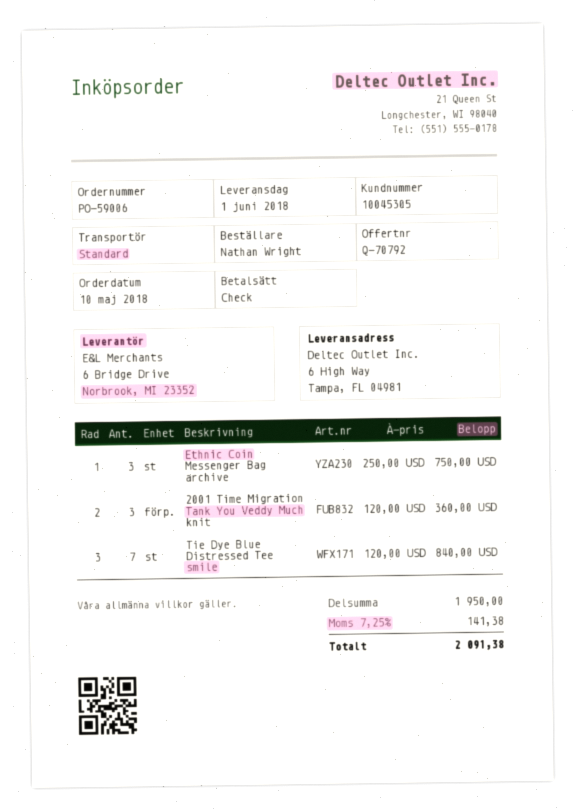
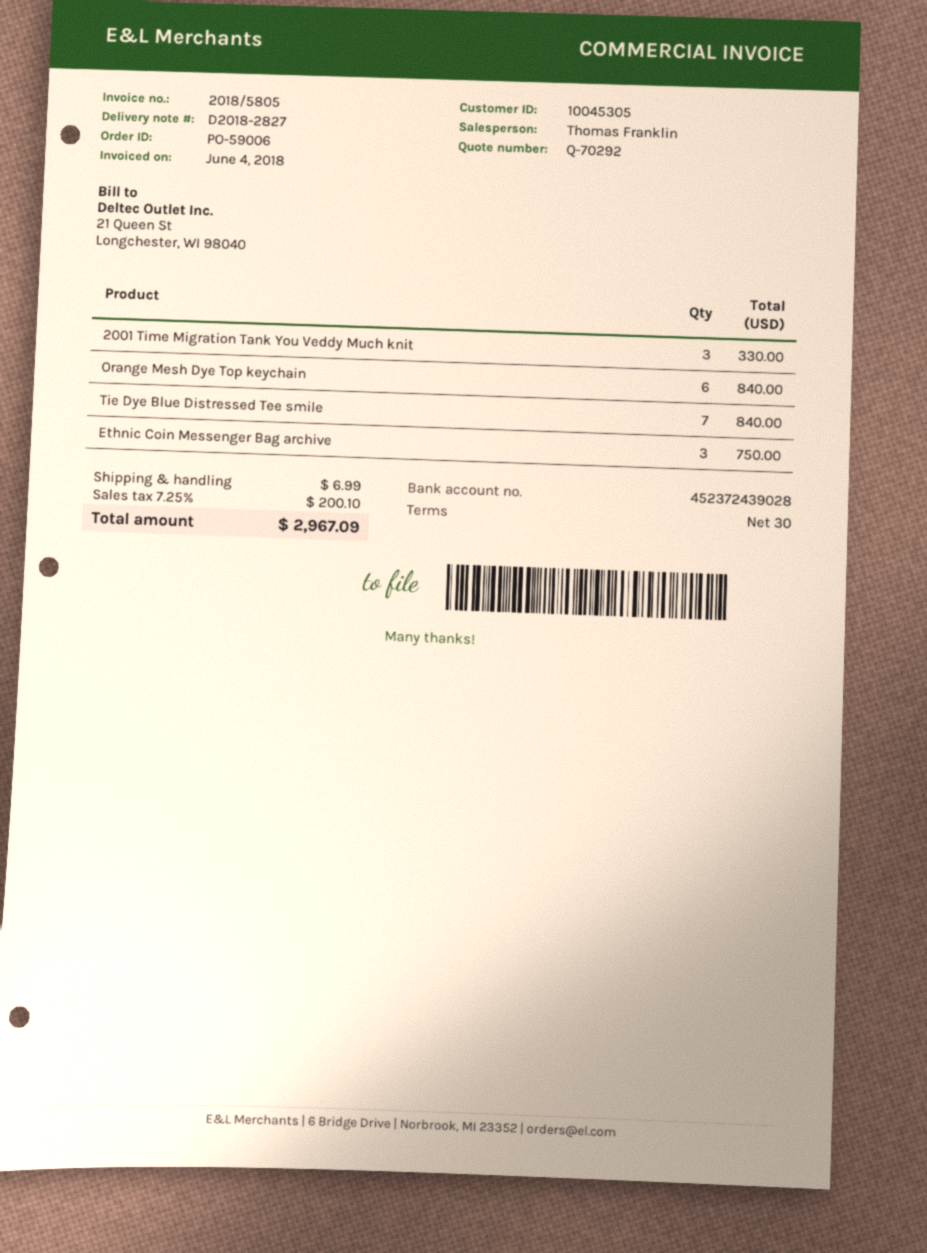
quote number: Q-70792 -> Q-70292
2001 Time Migration Tank You Veddy Much knit: 3 for 360.00 -> 3 for 330.00
Orange Mesh Dye Top keychain: none -> 6 for 840.00
shipping: none -> 6.99
tax: 7.25% = 141.38 -> 7.25% = 200.10
total: 2091.38 -> 2967.09

